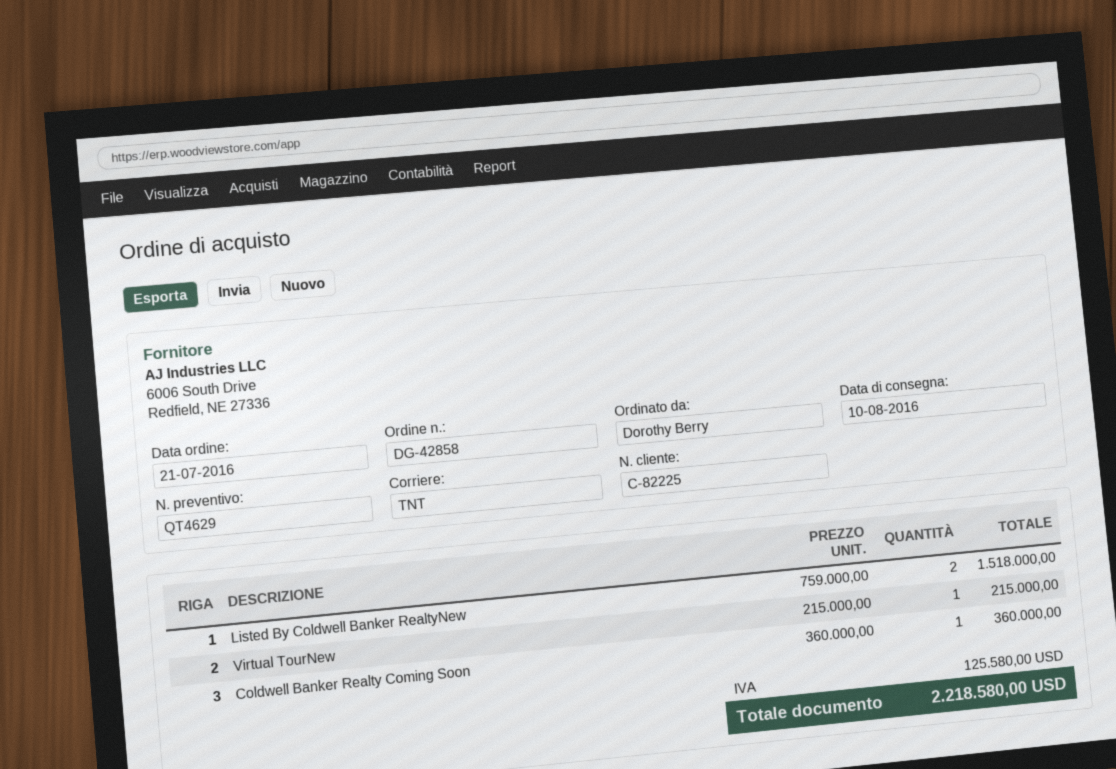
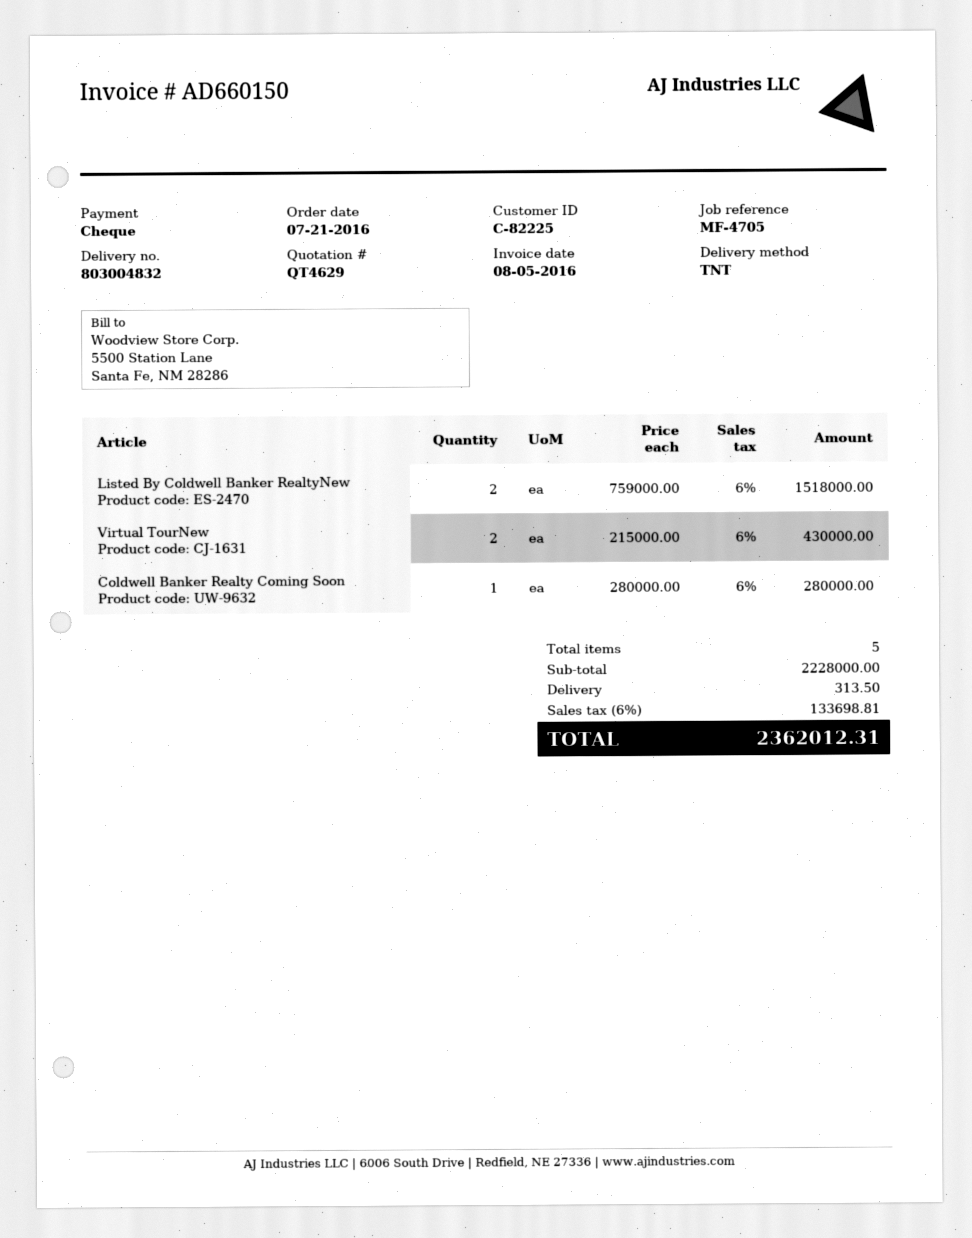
Virtual TourNew: 1 x 215000.00 = 215000.00 -> 2 x 215000.00 = 430000.00
Coldwell Banker Realty Coming Soon: 1 x 360000.00 = 360000.00 -> 1 x 280000.00 = 280000.00
shipping: none -> 313.50
tax: 125580.00 -> 133698.81
total: 2218580.00 -> 2362012.31

